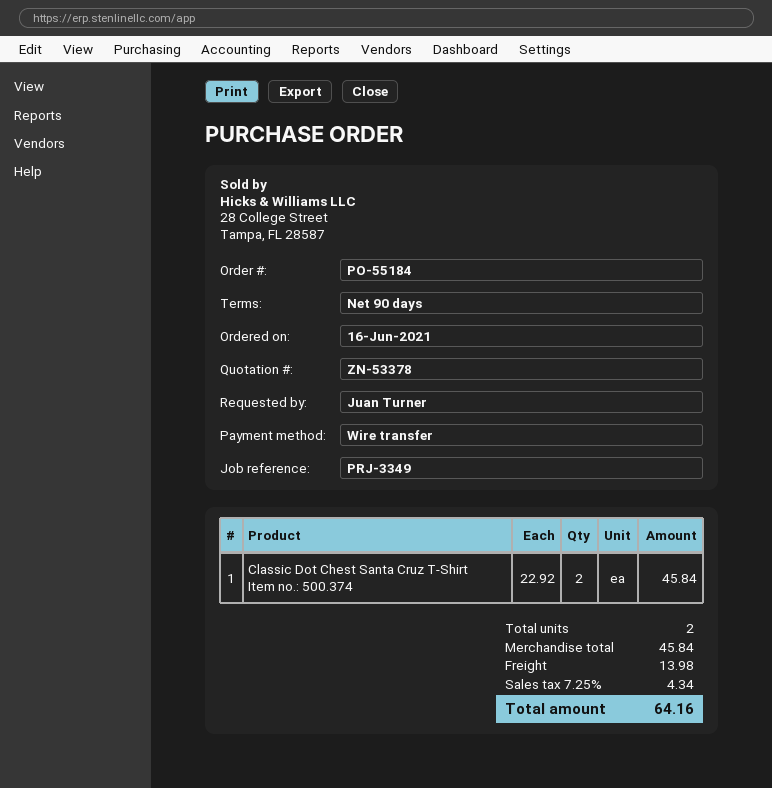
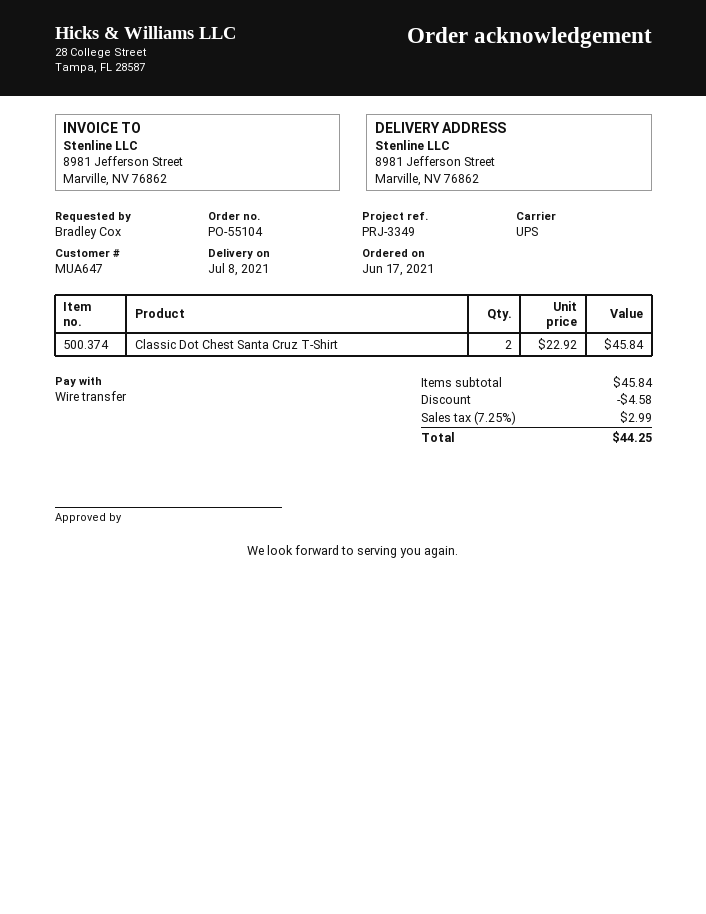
order number: PO-55184 -> PO-55104
order date: 2021-06-16 -> 2021-06-17
ordered by: Juan Turner -> Bradley Cox
discount: none -> 4.58
shipping: 13.98 -> none
tax: 7.25% = 4.34 -> 7.25% = 2.99
total: 64.16 -> 44.25

